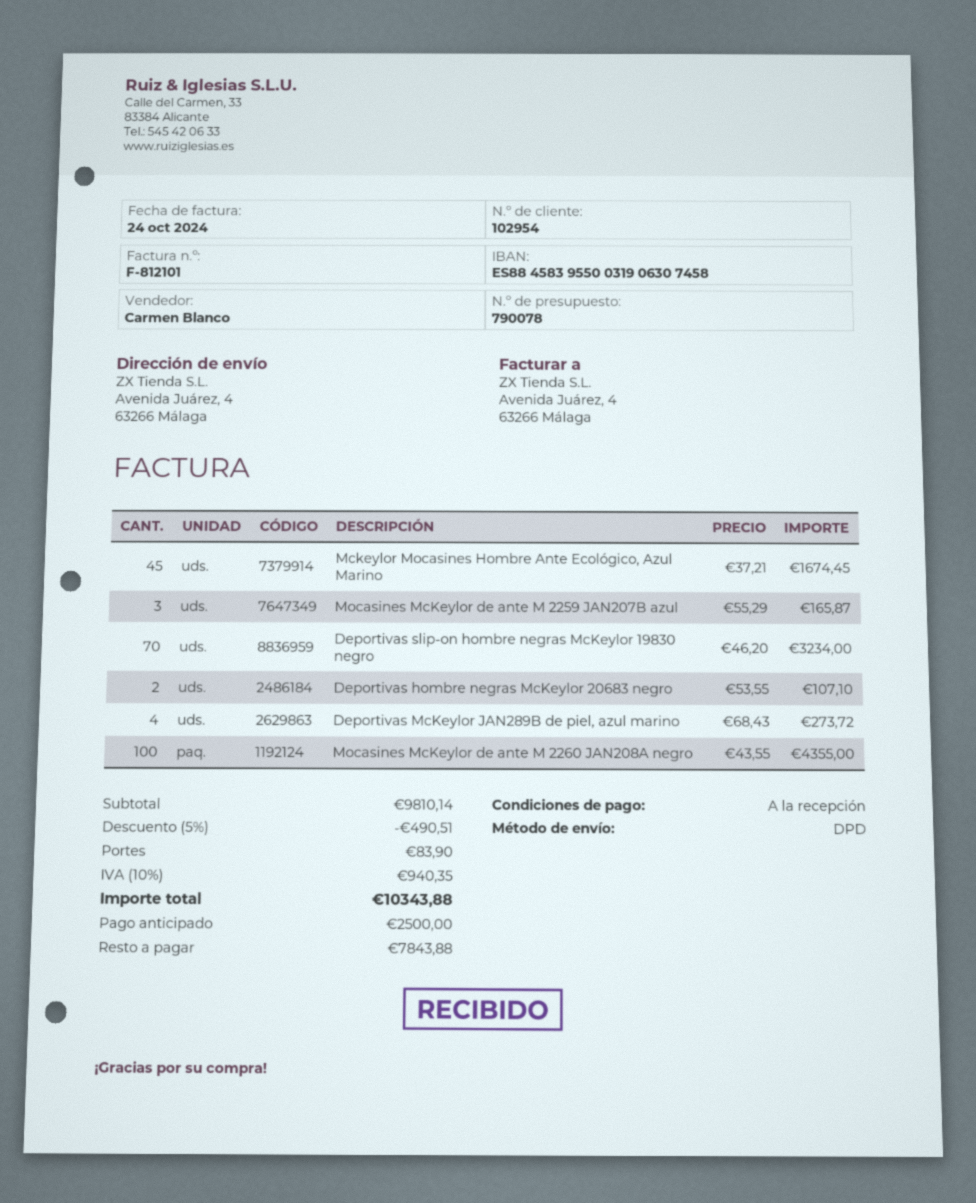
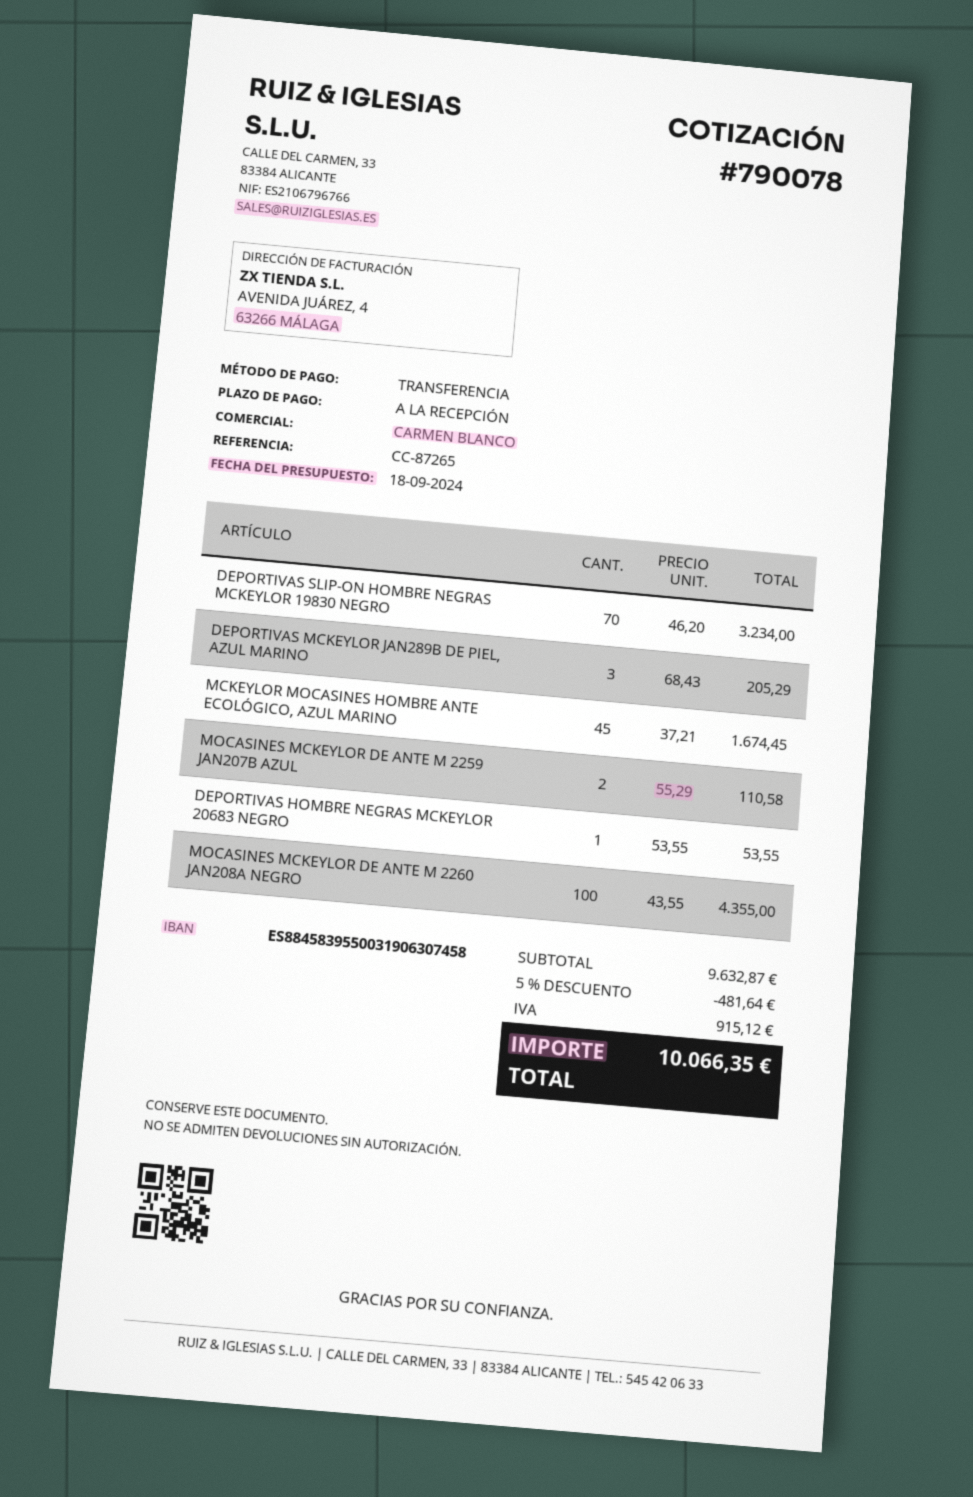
Mocasines McKeylor de ante M 2259 JAN207B azul: 3 x 55.29 = 165.87 -> 2 x 55.29 = 110.58
Deportivas hombre negras McKeylor 20683 negro: 2 x 53.55 = 107.10 -> 1 x 53.55 = 53.55
Deportivas McKeylor JAN289B de piel, azul marino: 4 x 68.43 = 273.72 -> 3 x 68.43 = 205.29
subtotal: 9810.14 -> 9632.87
discount: 5% = 490.51 -> 5% = 481.64
shipping: 83.90 -> none
tax: 940.35 -> 915.12
total: 10343.88 -> 10066.35

